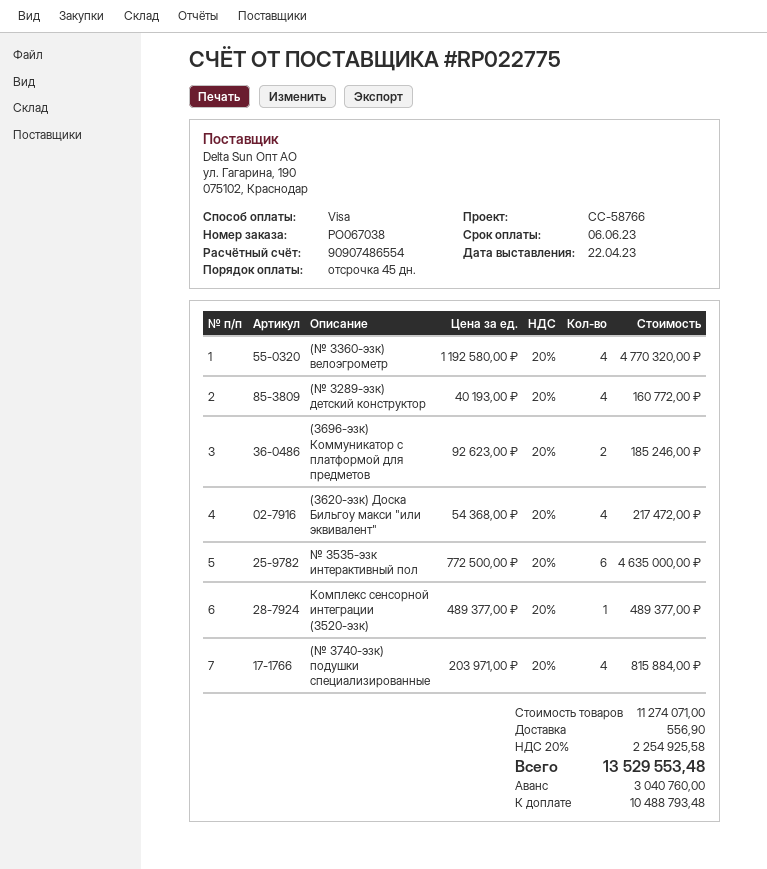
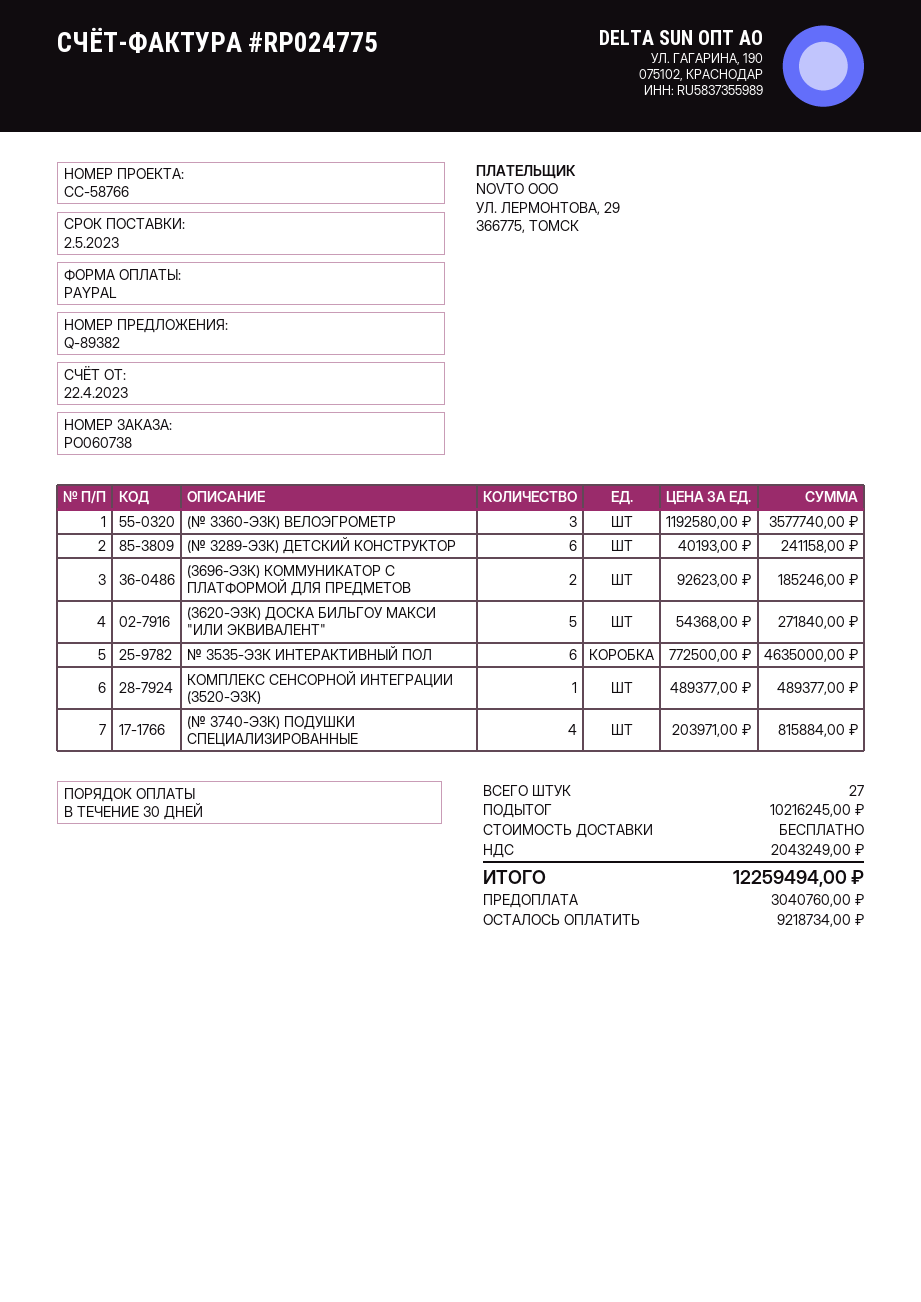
order number: PO067038 -> PO060738
invoice number: RP022775 -> RP024775
payment terms: 45 days -> 30 days
payment method: Visa -> PayPal
(№ 3360-эзк) велоэгрометр: 4 x 1192580.00 = 4770320.00 -> 3 x 1192580.00 = 3577740.00
(№ 3289-эзк) детский конструктор: 4 x 40193.00 = 160772.00 -> 6 x 40193.00 = 241158.00
(3620-эзк) Доска Бильгоу макси "или эквивалент": 4 x 54368.00 = 217472.00 -> 5 x 54368.00 = 271840.00
subtotal: 11274071.00 -> 10216245.00
shipping: 556.90 -> 0.00
tax: 2254925.58 -> 2043249.00
total: 13529553.48 -> 12259494.00
balance: 10488793.48 -> 9218734.00

